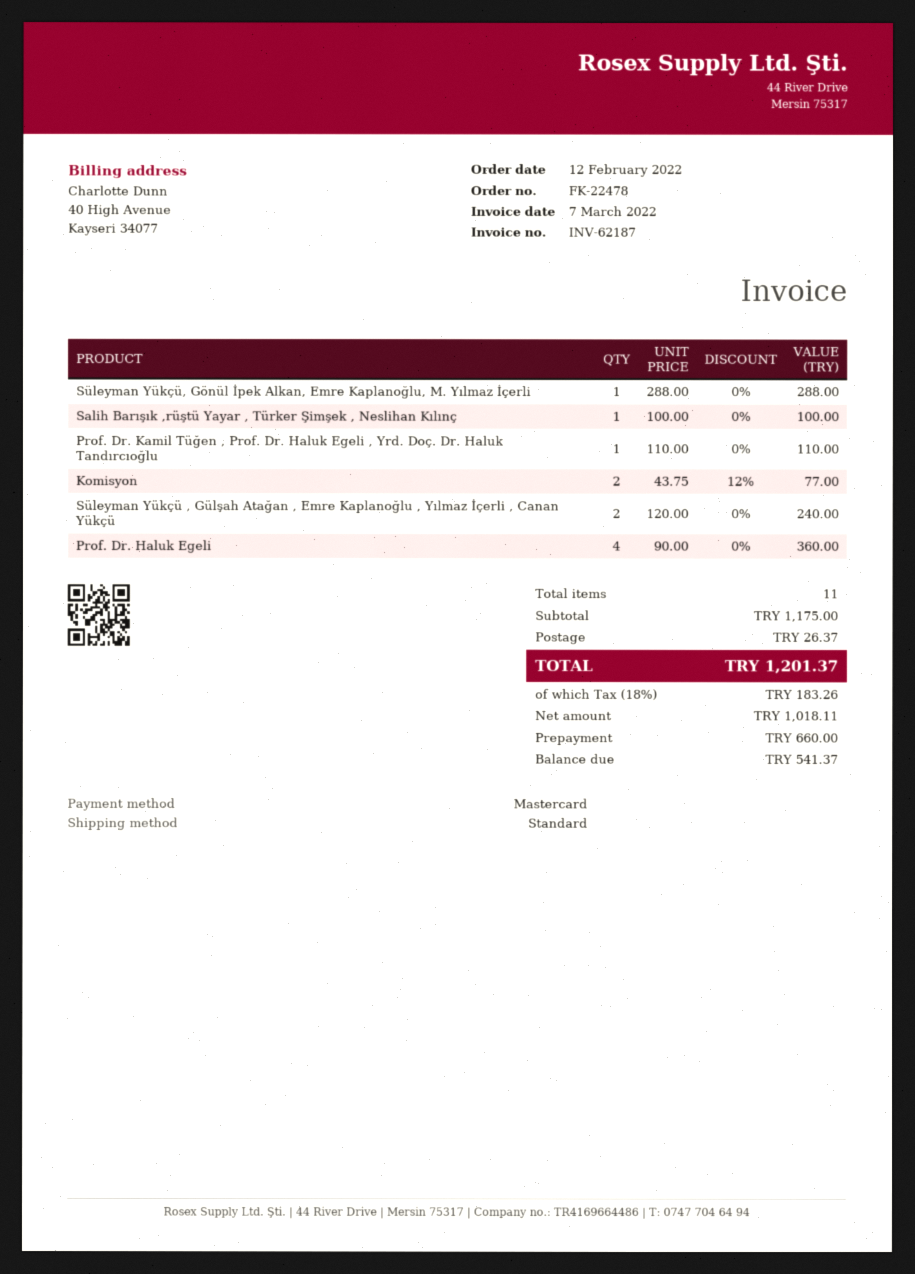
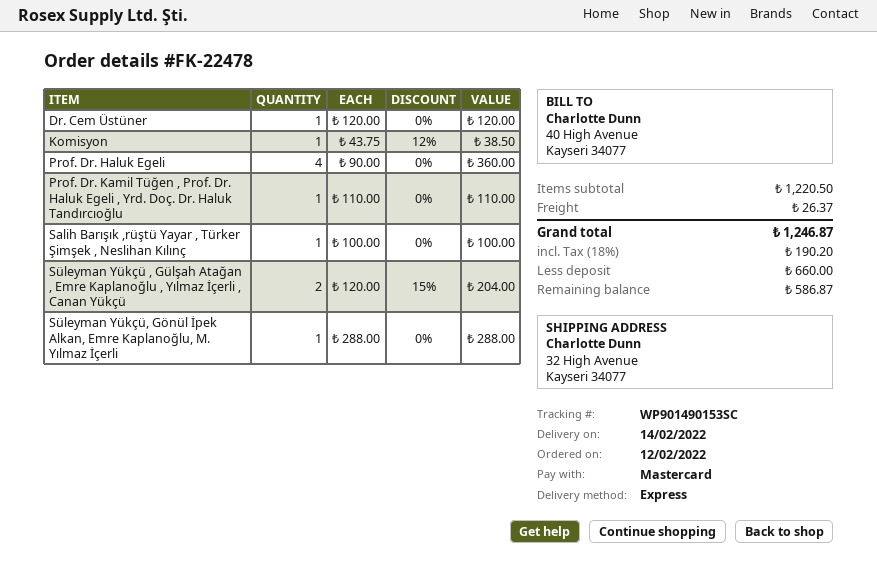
shipping method: standard -> express
Komisyon: 2 x 43.75 - 12% = 77.00 -> 1 x 43.75 - 12% = 38.50
Süleyman Yükçü , Gülşah Atağan , Emre Kaplanoğlu , Yılmaz İçerli , Canan Yükçü: 2 x 120.00 = 240.00 -> 2 x 120.00 - 15% = 204.00
Dr. Cem Üstüner: none -> 1 x 120.00 = 120.00
subtotal: 1175.00 -> 1220.50
tax: 18% = 183.26 -> 18% = 190.20
total: 1201.37 -> 1246.87
balance: 541.37 -> 586.87

